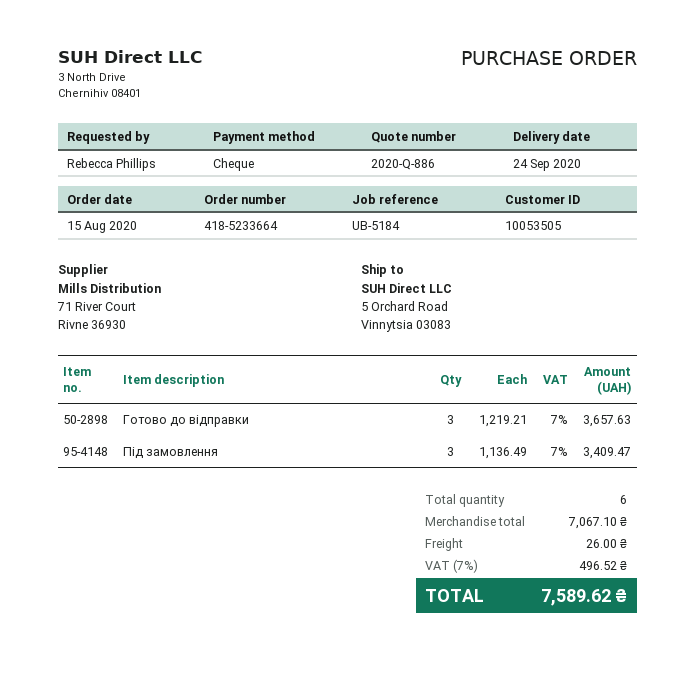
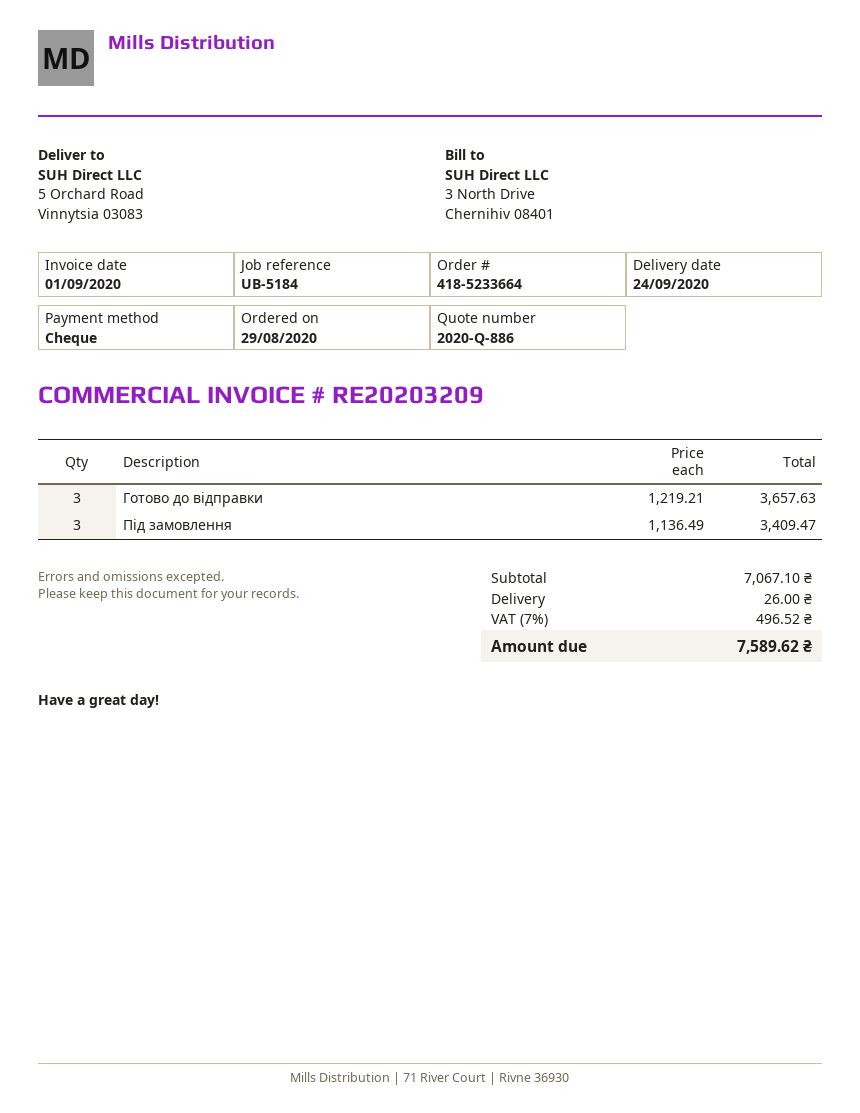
order date: 2020-08-15 -> 2020-08-29

